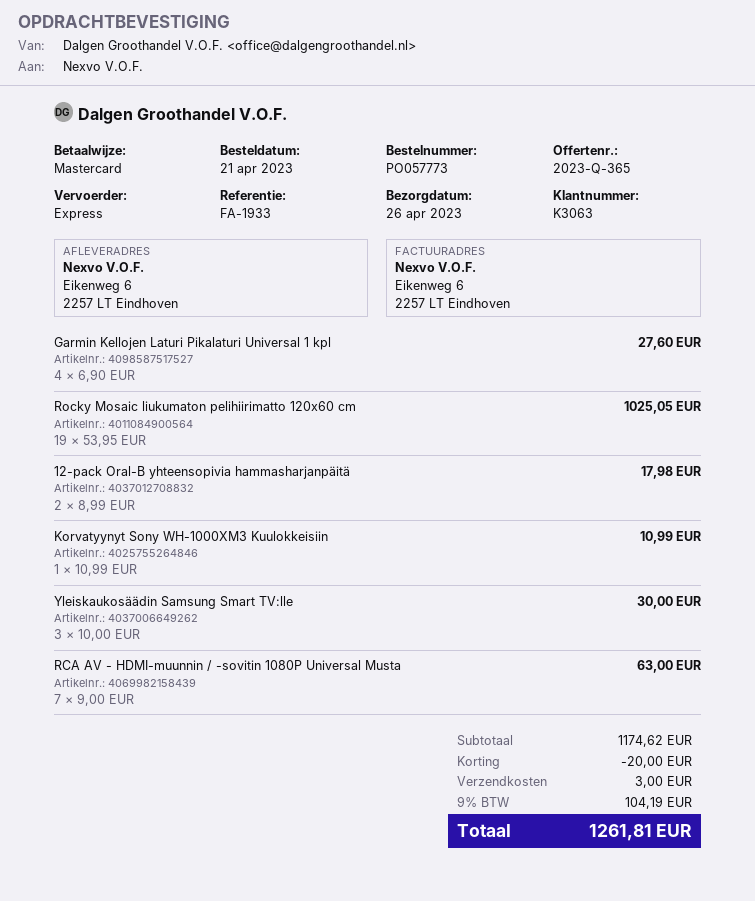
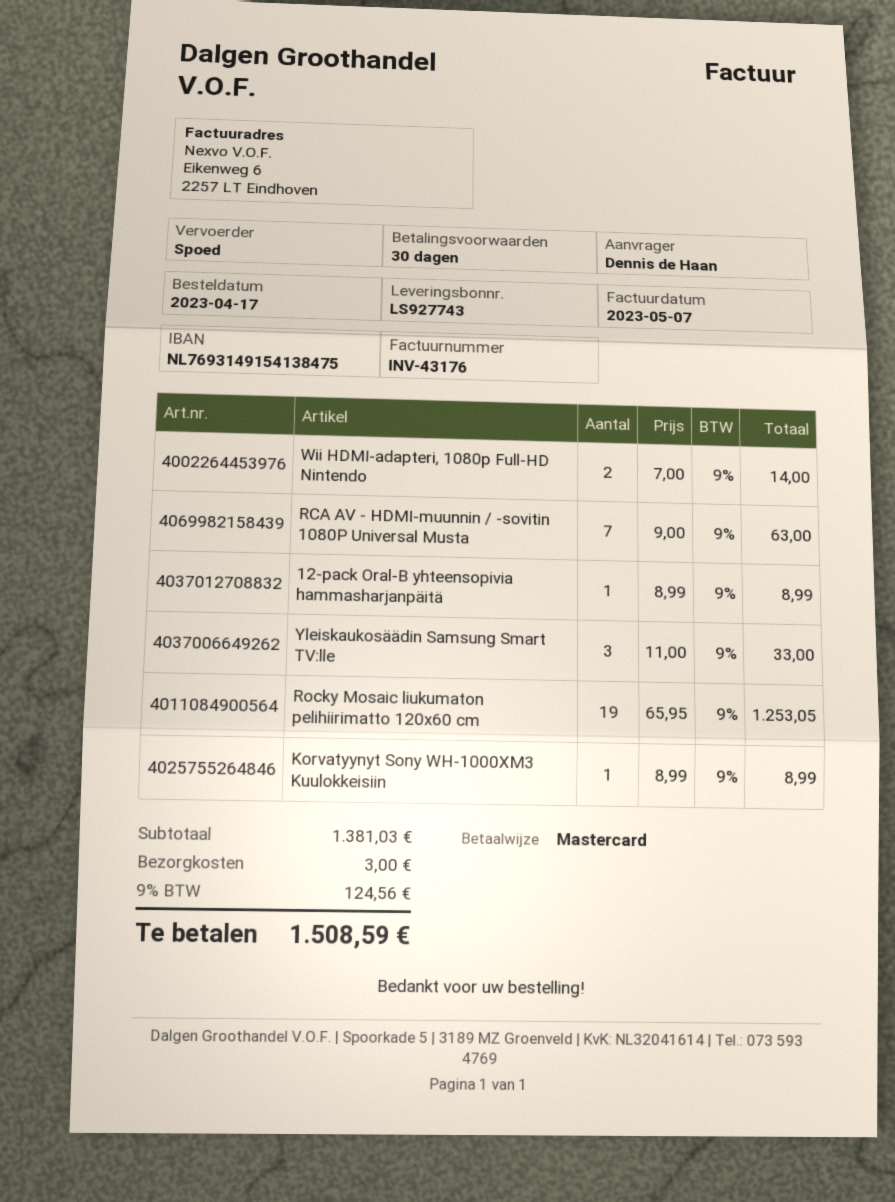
order date: 2023-04-21 -> 2023-04-17
Garmin Kellojen Laturi Pikalaturi Universal 1 kpl: 4 x 6.90 = 27.60 -> none
Rocky Mosaic liukumaton pelihiirimatto 120x60 cm: 19 x 53.95 = 1025.05 -> 19 x 65.95 = 1253.05
12-pack Oral-B yhteensopivia hammasharjanpäitä: 2 x 8.99 = 17.98 -> 1 x 8.99 = 8.99
Korvatyynyt Sony WH-1000XM3 Kuulokkeisiin: 1 x 10.99 = 10.99 -> 1 x 8.99 = 8.99
Yleiskaukosäädin Samsung Smart TV:lle: 3 x 10.00 = 30.00 -> 3 x 11.00 = 33.00
Wii HDMI-adapteri, 1080p Full-HD Nintendo: none -> 2 x 7.00 = 14.00
subtotal: 1174.62 -> 1381.03
discount: 20.00 -> none
tax: 9% = 104.19 -> 9% = 124.56
total: 1261.81 -> 1508.59

